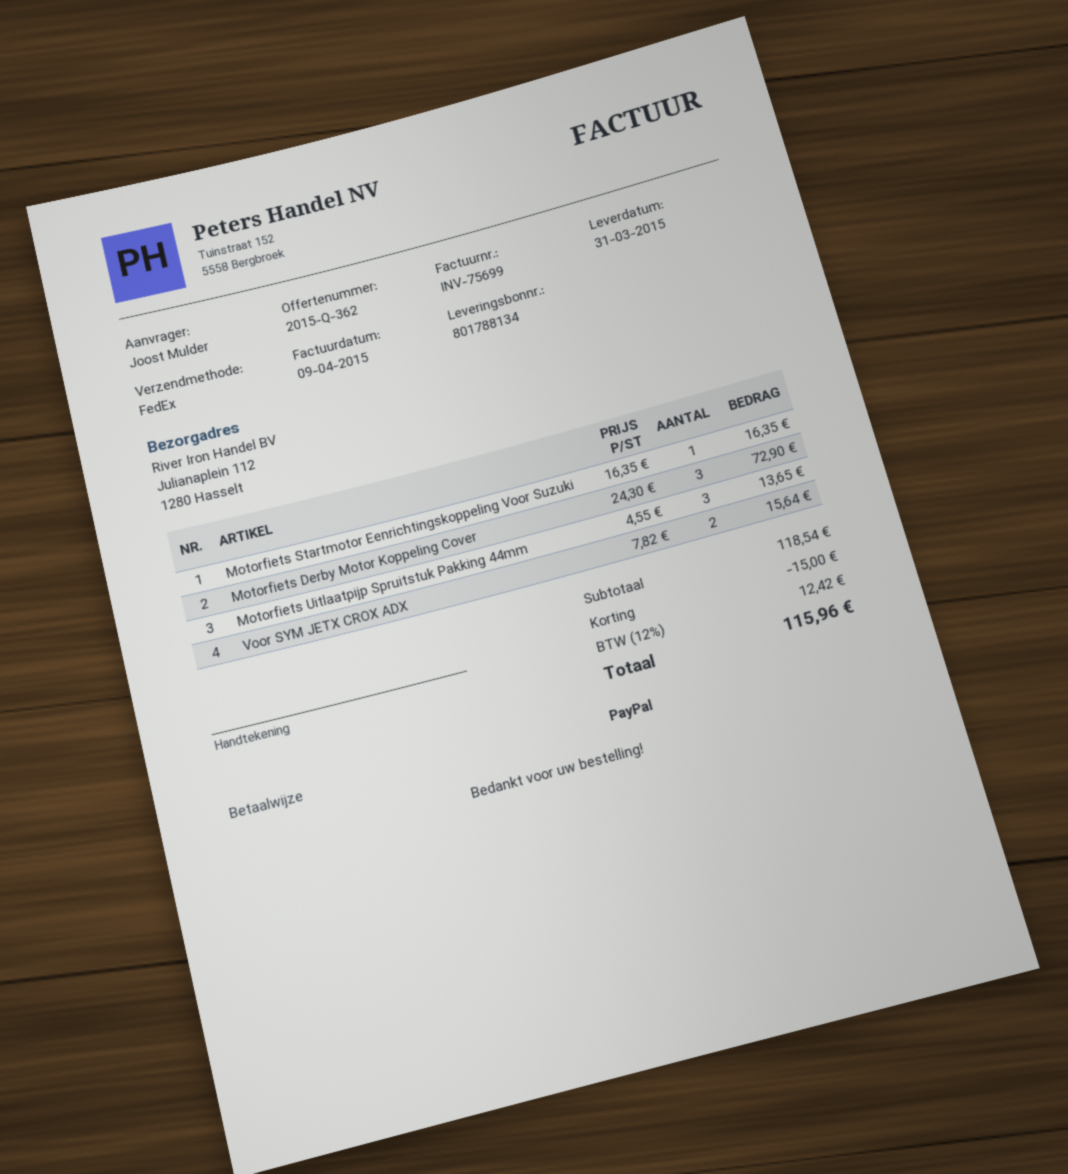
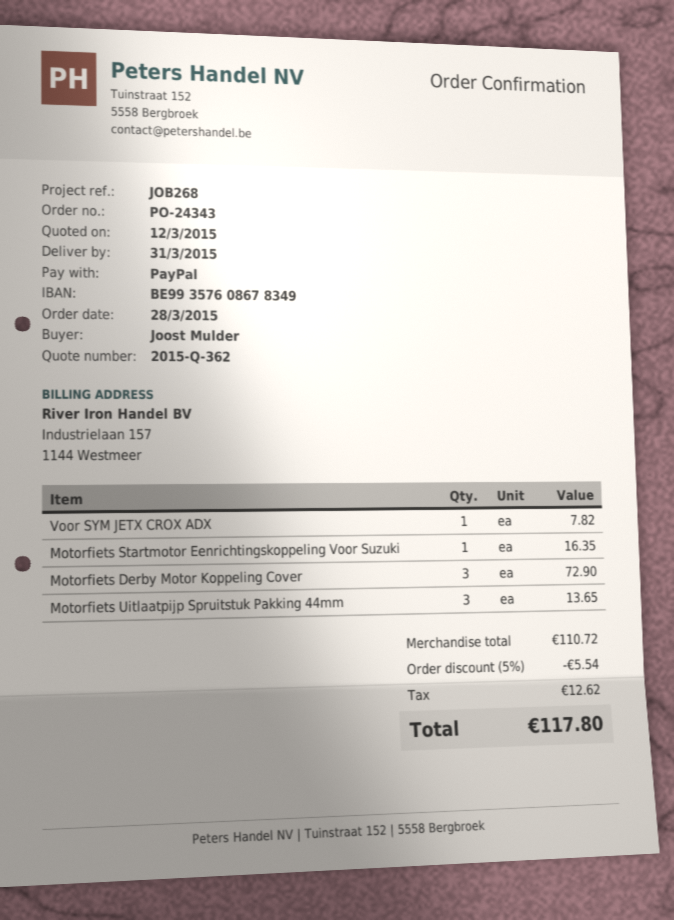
Voor SYM JETX CROX ADX: 2 for 15.64 -> 1 for 7.82
subtotal: 118.54 -> 110.72
discount: 15.00 -> 5.54
tax: 12.42 -> 12.62
total: 115.96 -> 117.80

